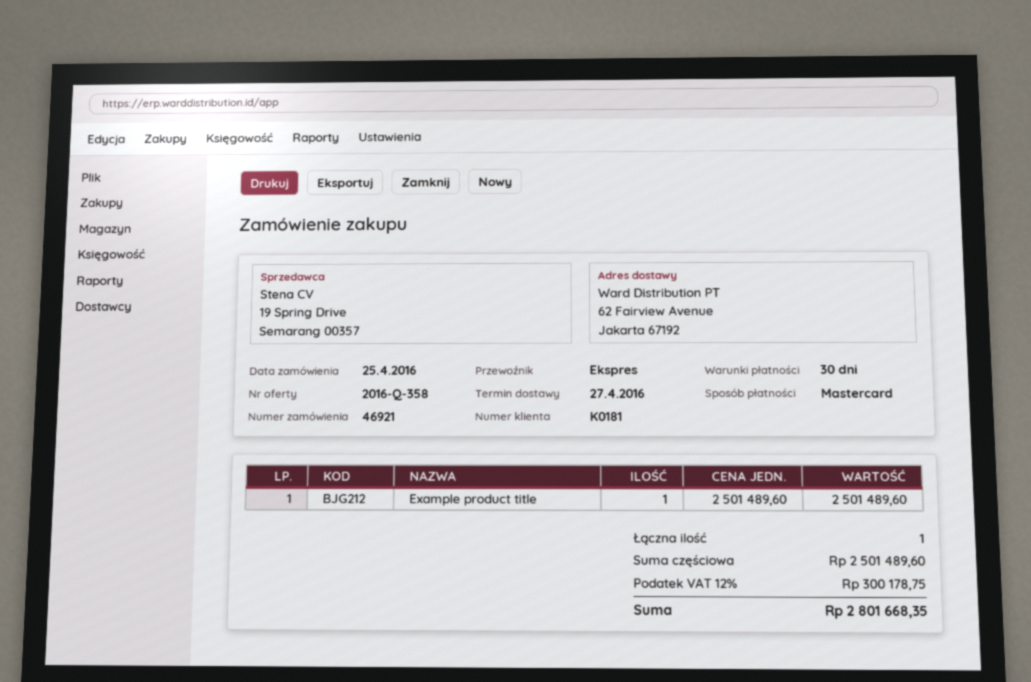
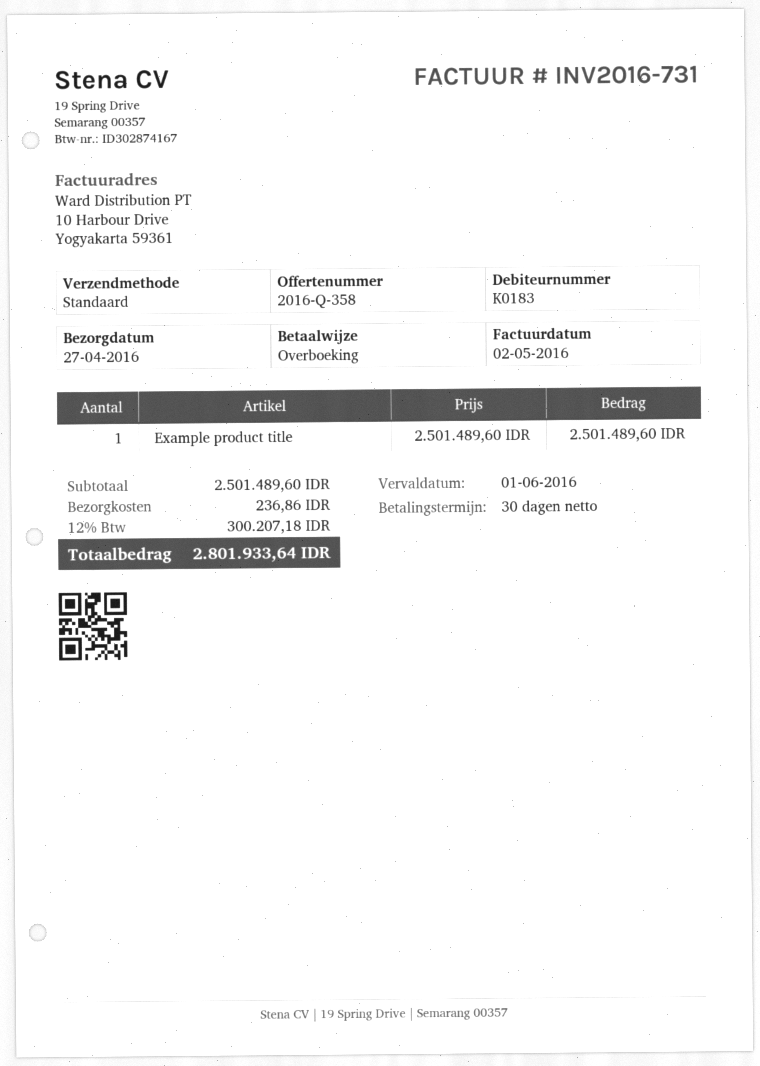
customer number: K0181 -> K0183
payment method: Mastercard -> bank transfer
shipping method: express -> standard
shipping: none -> 236.86
tax: 12% = 300178.75 -> 12% = 300207.18
total: 2801668.35 -> 2801933.64

